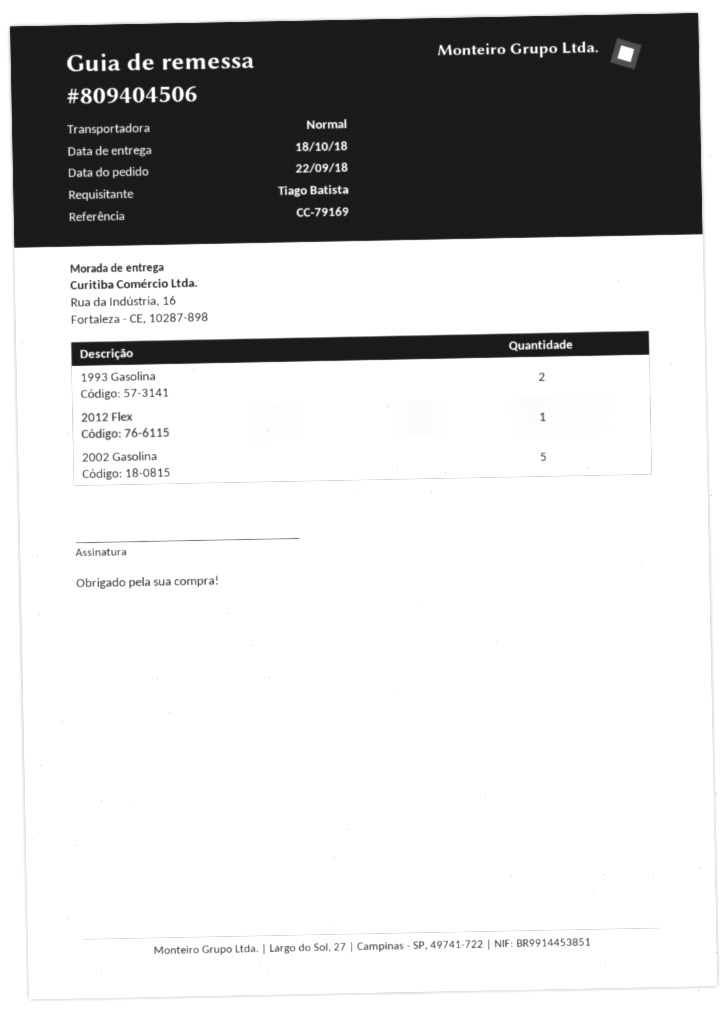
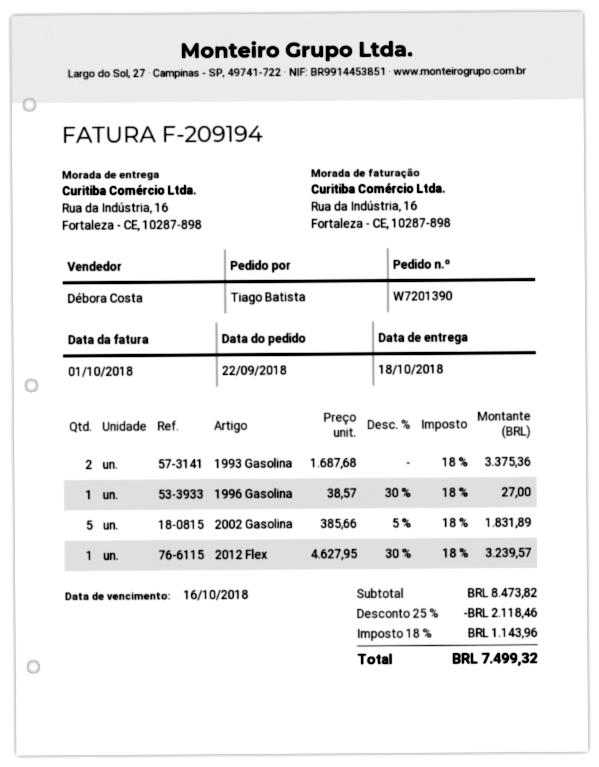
1996 Gasolina: none -> 1

